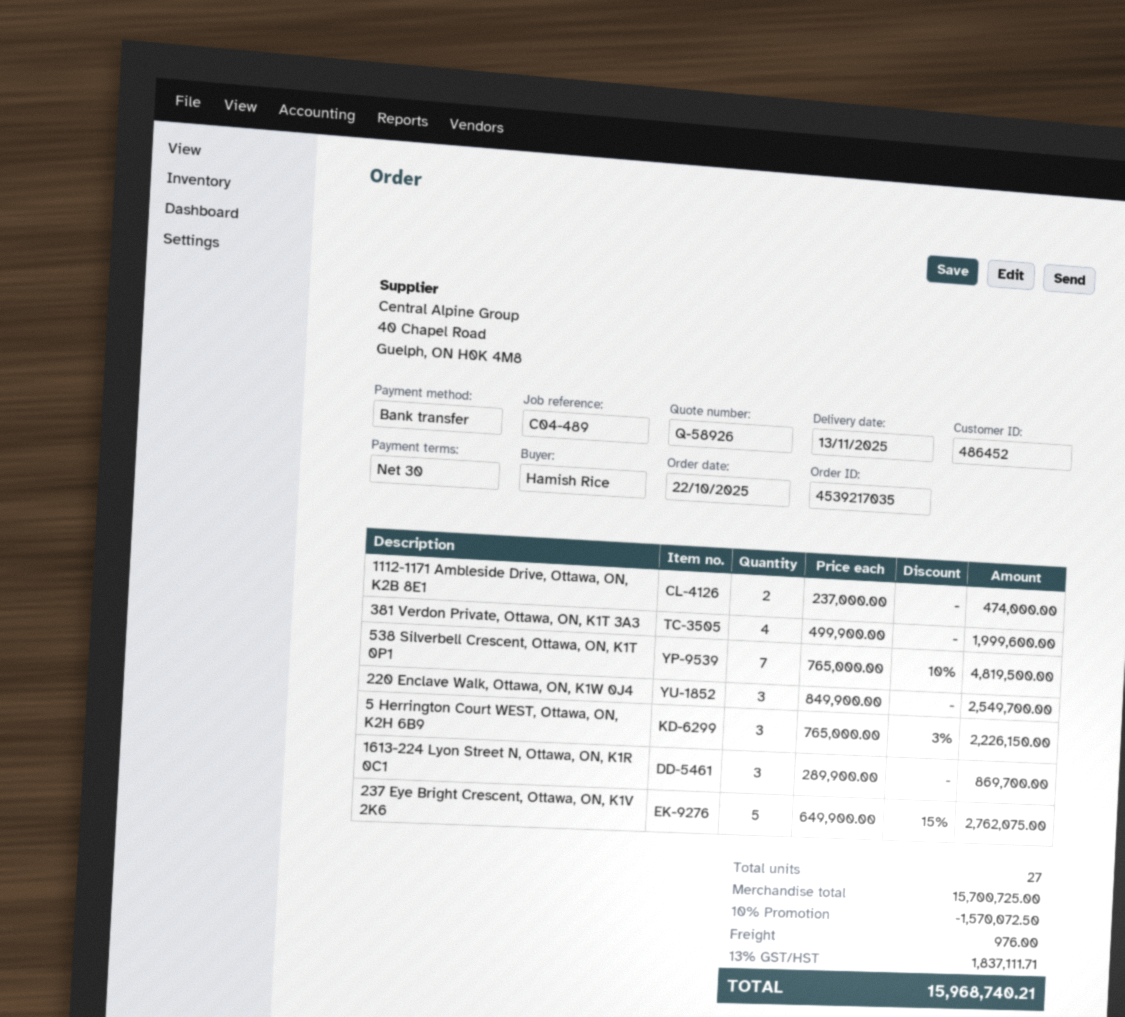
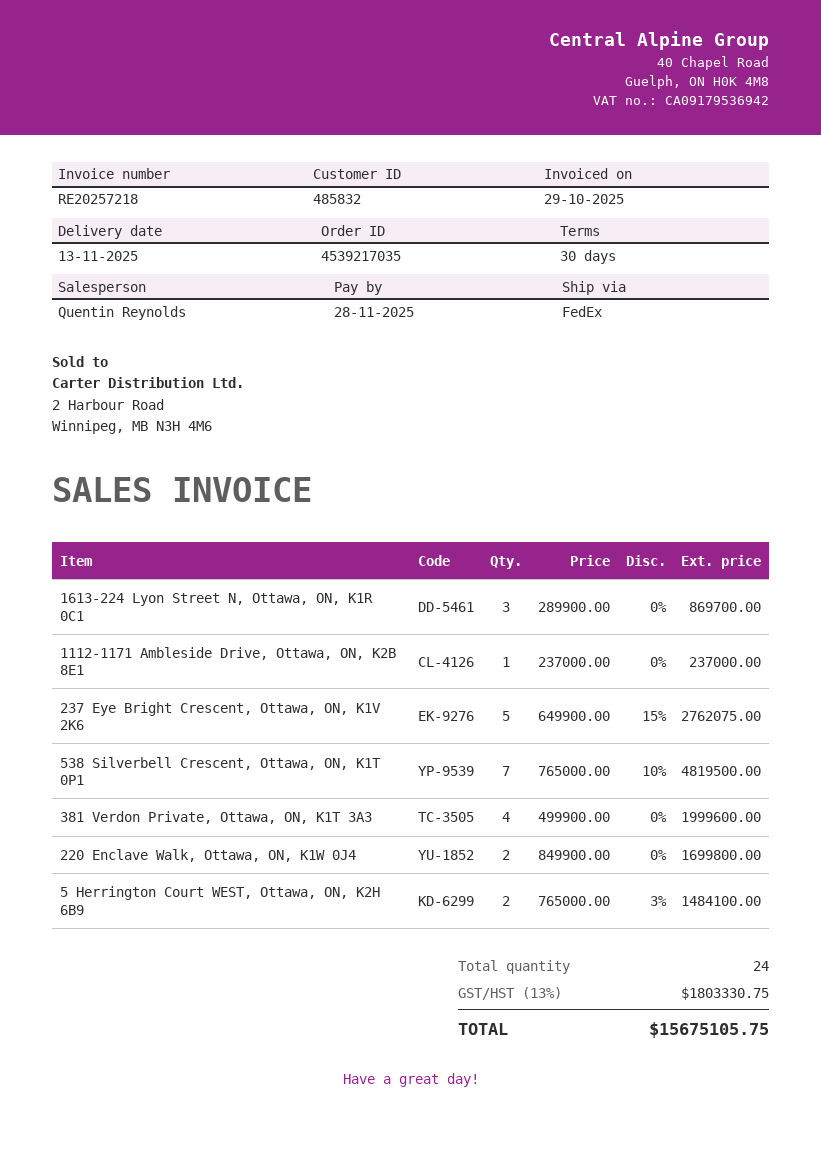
customer number: 486452 -> 485832
1112-1171 Ambleside Drive, Ottawa, ON, K2B 8E1: 2 x 237000.00 = 474000.00 -> 1 x 237000.00 = 237000.00
220 Enclave Walk, Ottawa, ON, K1W 0J4: 3 x 849900.00 = 2549700.00 -> 2 x 849900.00 = 1699800.00
5 Herrington Court WEST, Ottawa, ON, K2H 6B9: 3 x 765000.00 - 3% = 2226150.00 -> 2 x 765000.00 - 3% = 1484100.00
total quantity: 27 -> 24
discount: 10% = 1570072.50 -> none
shipping: 976.00 -> none
tax: 13% = 1837111.71 -> 13% = 1803330.75
total: 15968740.21 -> 15675105.75

